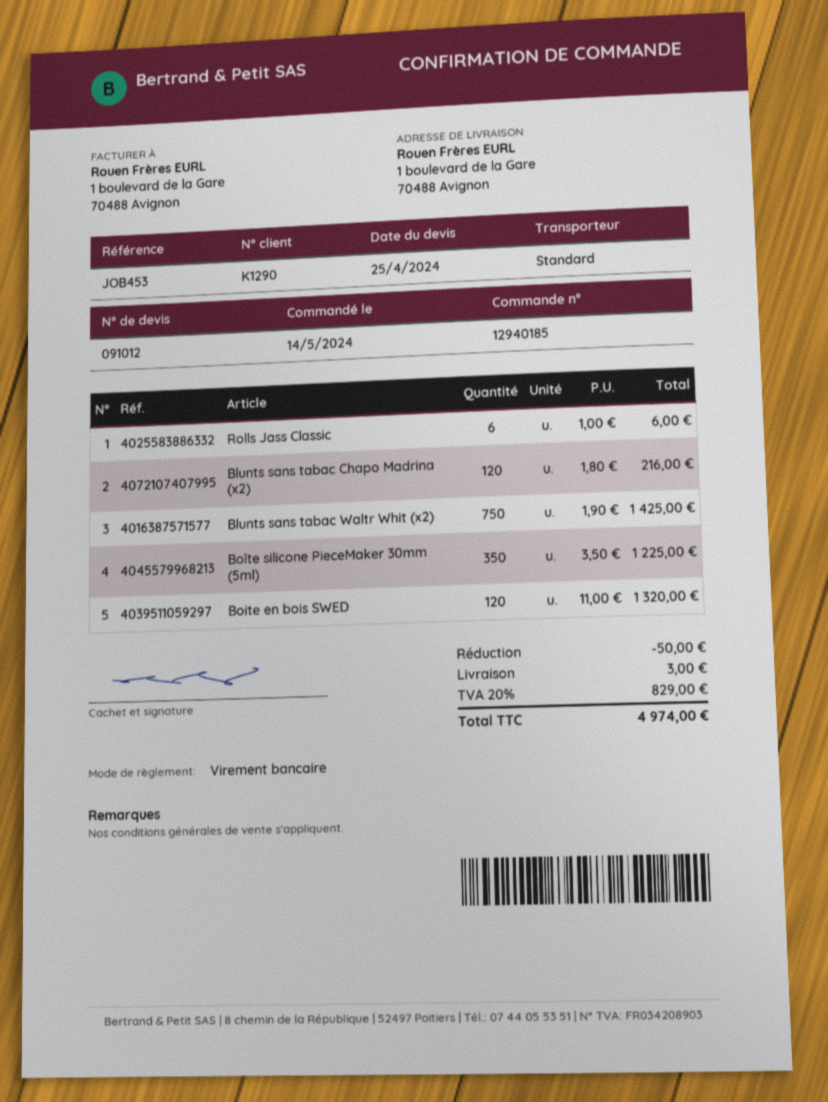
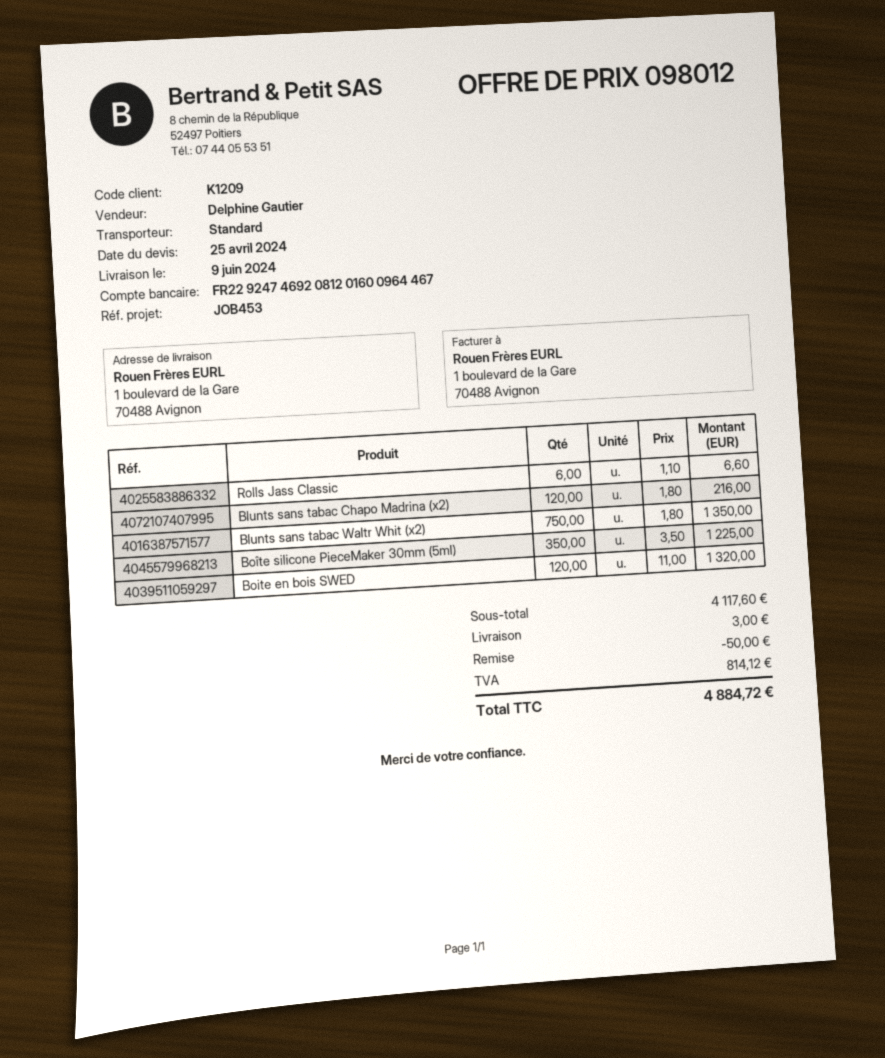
quote number: 091012 -> 098012
customer number: K1290 -> K1209
Rolls Jass Classic: 6 x 1.00 = 6.00 -> 6 x 1.10 = 6.60
Blunts sans tabac Waltr Whit (x2): 750 x 1.90 = 1425.00 -> 750 x 1.80 = 1350.00
tax: 829.00 -> 814.12
total: 4974.00 -> 4884.72

